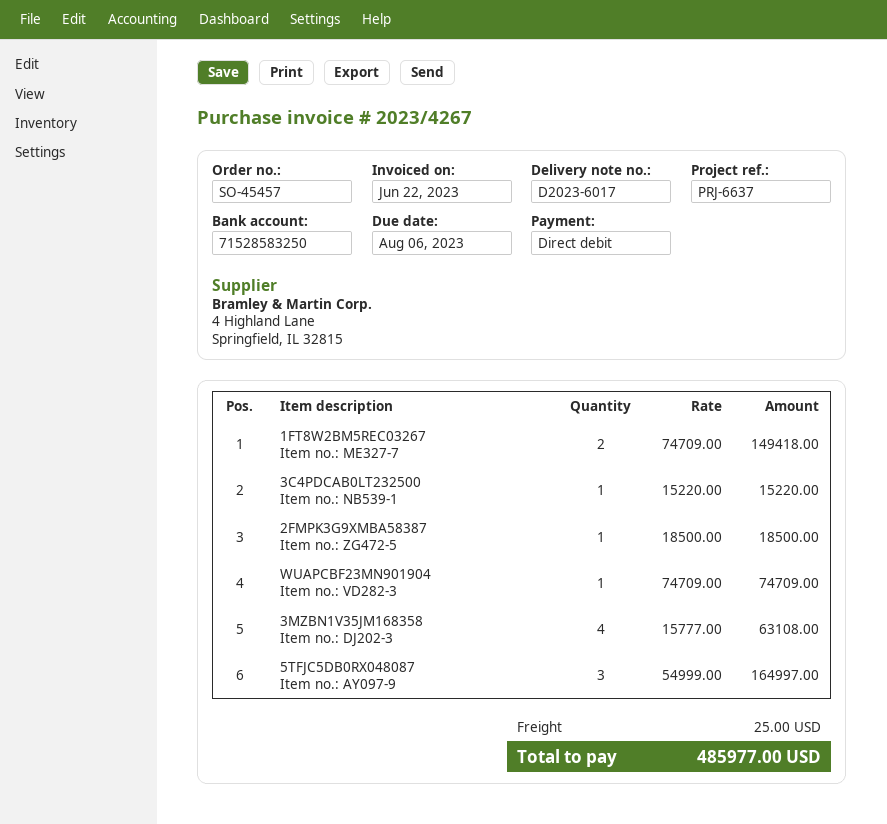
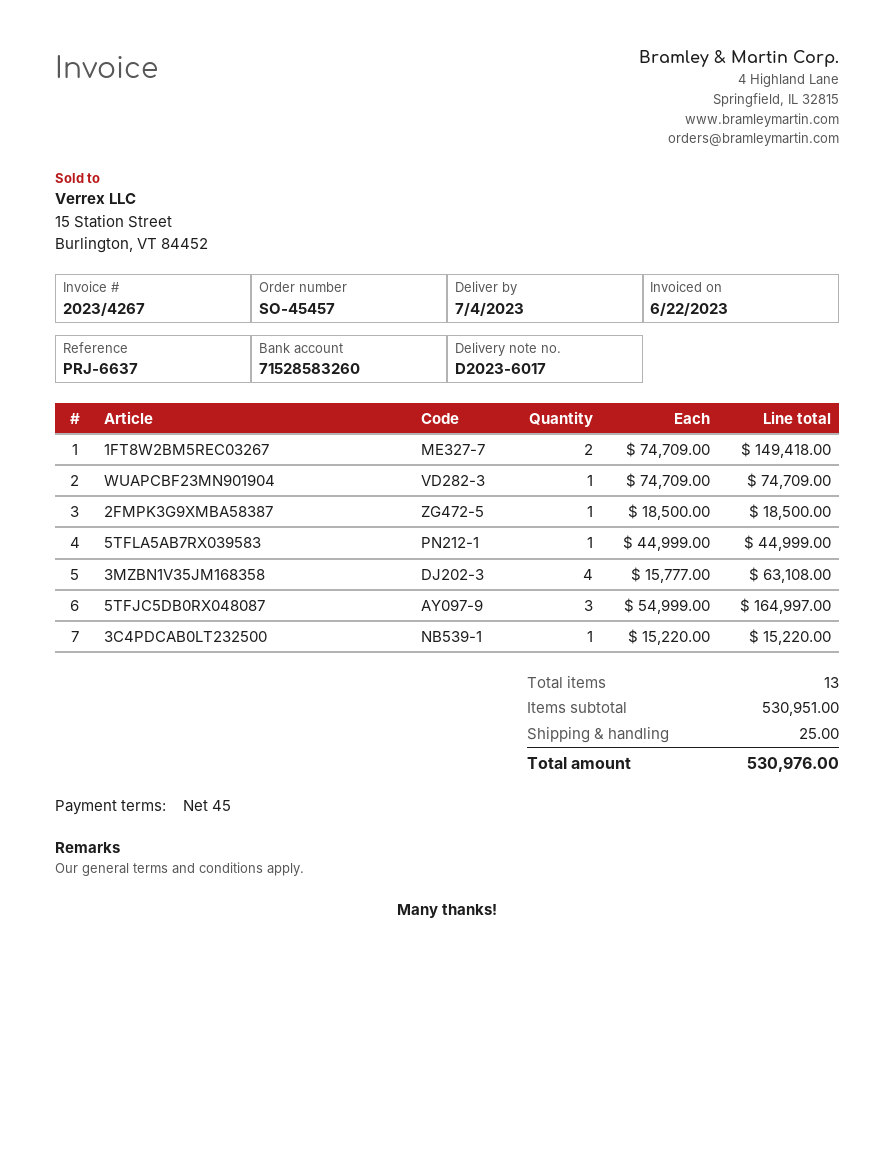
bank account: 71528583250 -> 71528583260
5TFLA5AB7RX039583: none -> 1 x 44999.00 = 44999.00
total: 485977.00 -> 530976.00

